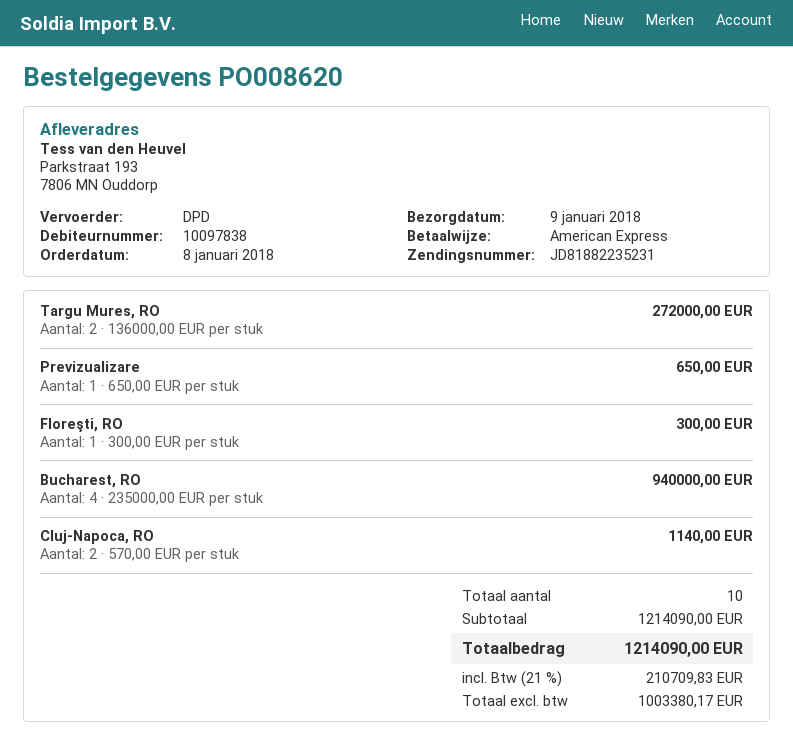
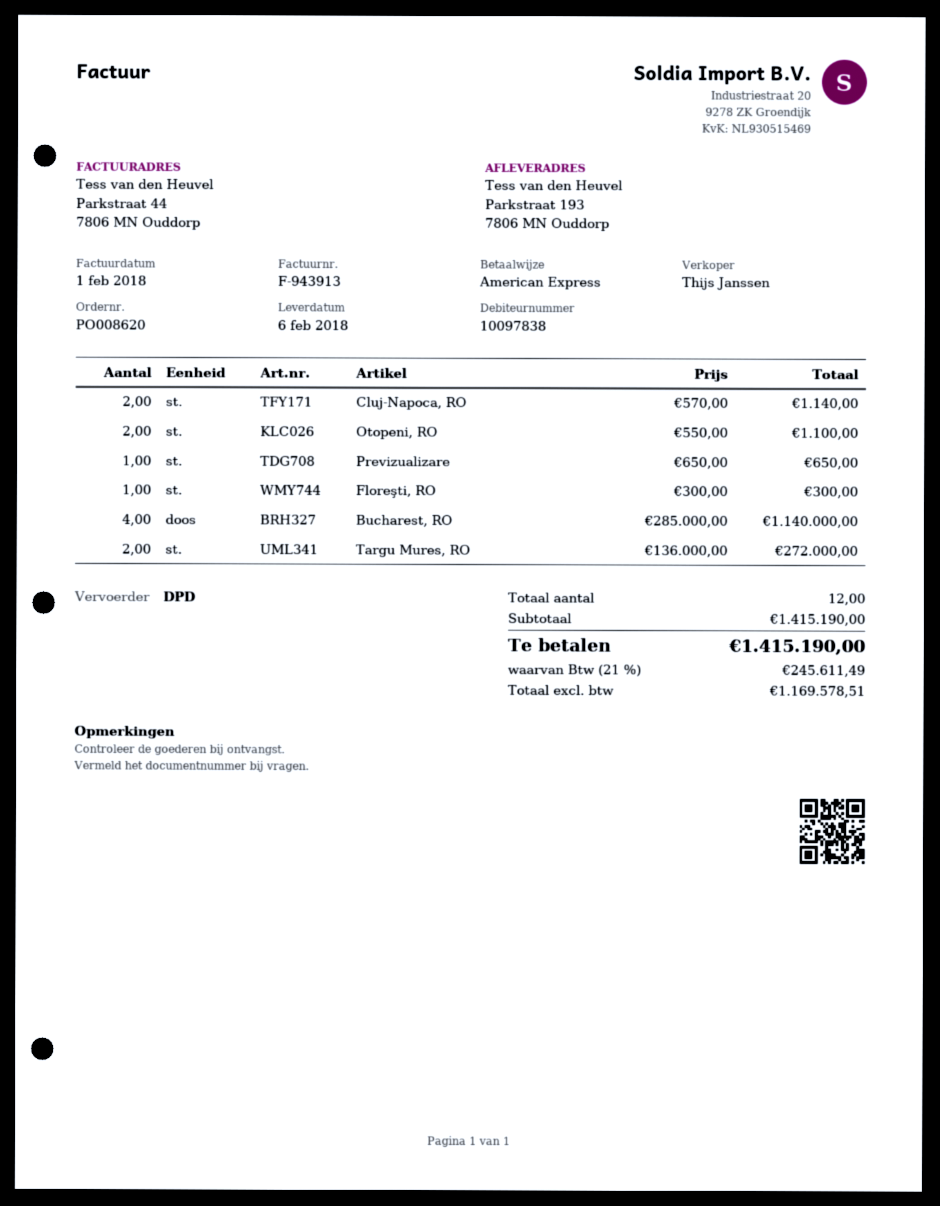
delivery date: 2018-01-09 -> 2018-02-06
Bucharest, RO: 4 x 235000.00 = 940000.00 -> 4 x 285000.00 = 1140000.00
Otopeni, RO: none -> 2 x 550.00 = 1100.00
total quantity: 10 -> 12
subtotal: 1214090.00 -> 1415190.00
net: 1003380.17 -> 1169578.51
tax: 21% = 210709.83 -> 21% = 245611.49
total: 1214090.00 -> 1415190.00

